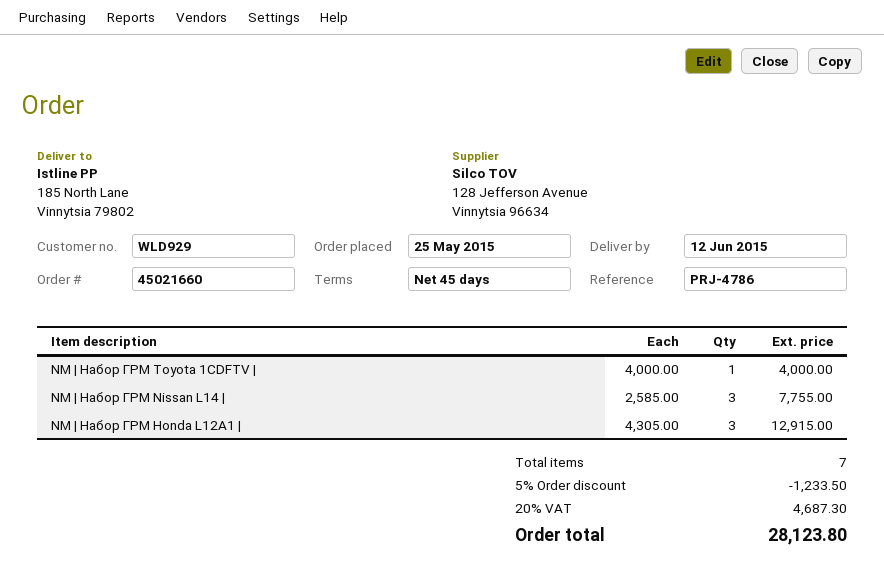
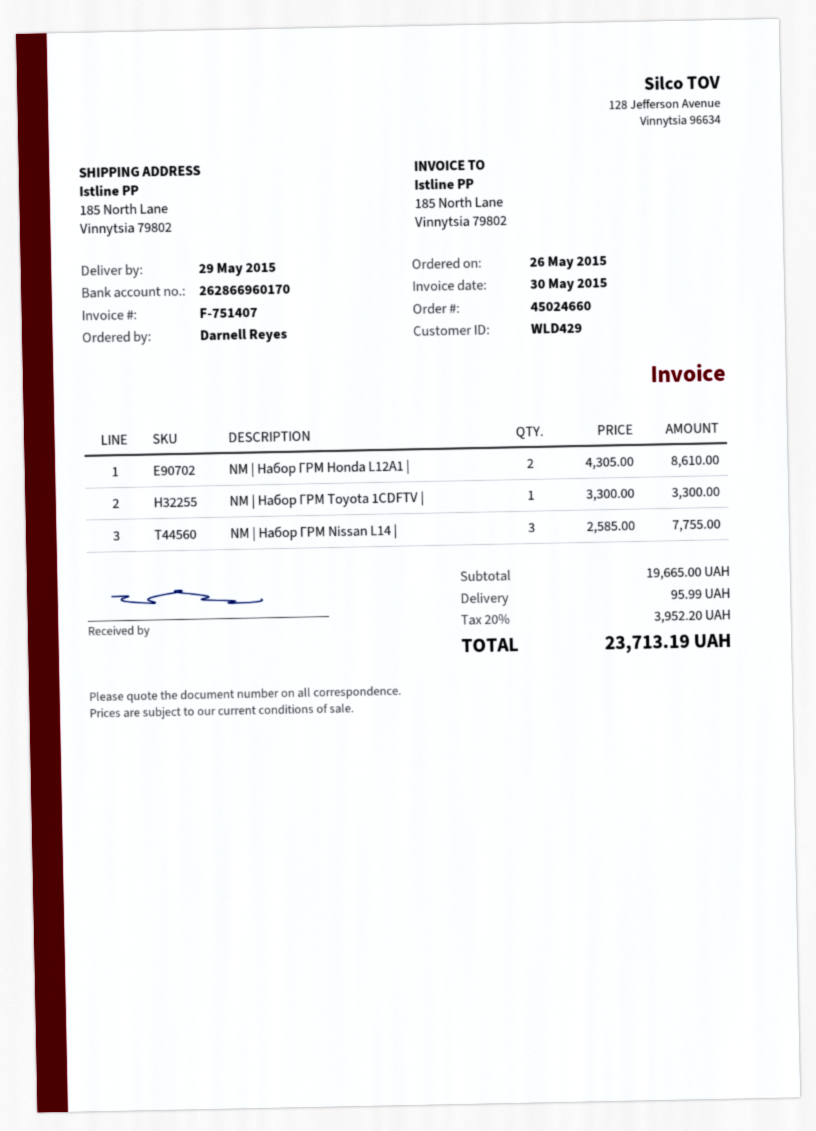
order number: 45021660 -> 45024660
order date: 2015-05-25 -> 2015-05-26
delivery date: 2015-06-12 -> 2015-05-29
customer number: WLD929 -> WLD429
NM | Набор ГРМ Toyota 1CDFTV |: 1 x 4000.00 = 4000.00 -> 1 x 3300.00 = 3300.00
NM | Набор ГРМ Honda L12A1 |: 3 x 4305.00 = 12915.00 -> 2 x 4305.00 = 8610.00
discount: 5% = 1233.50 -> none
shipping: none -> 95.99
tax: 20% = 4687.30 -> 20% = 3952.20
total: 28123.80 -> 23713.19

